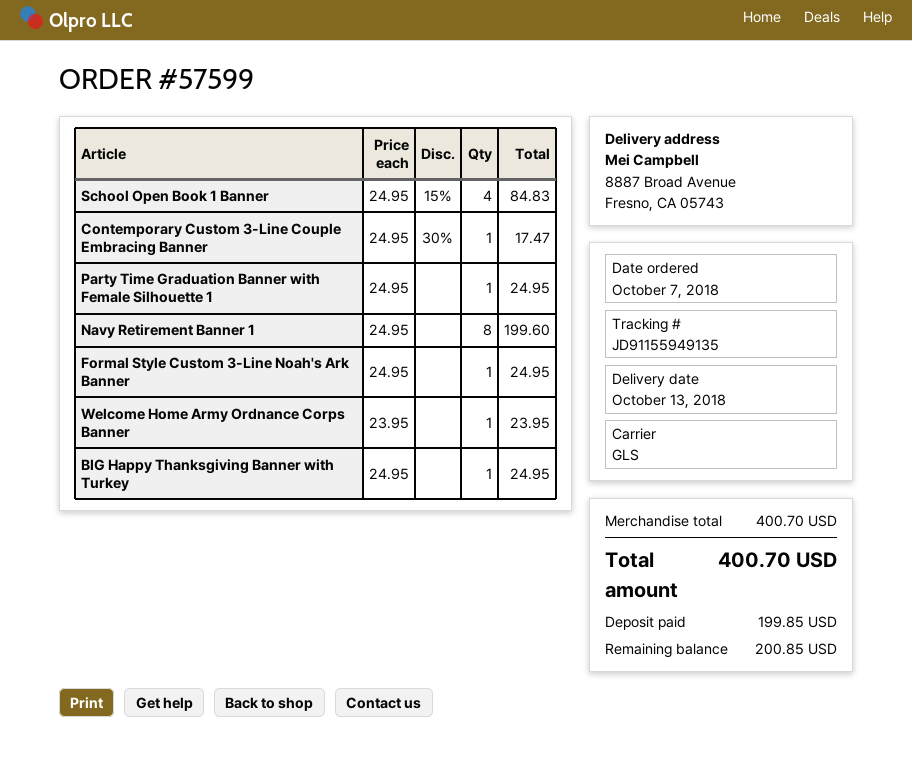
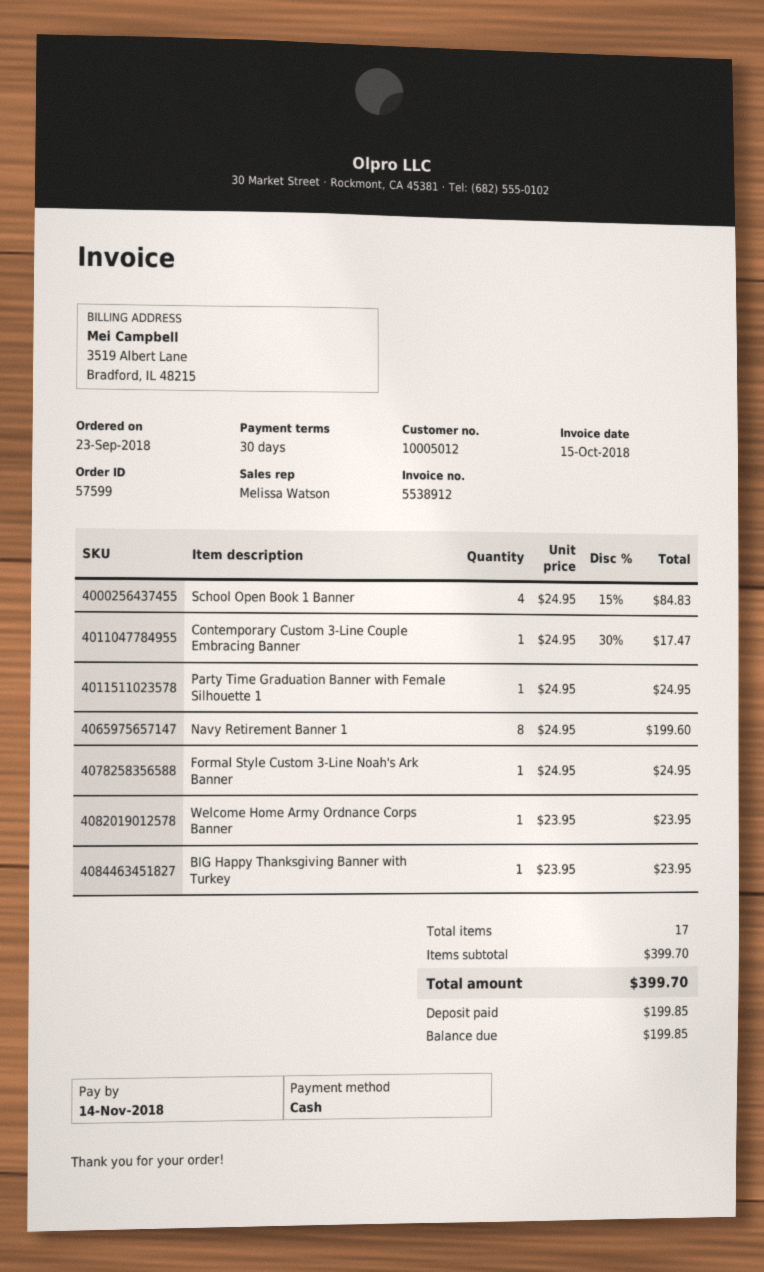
order date: 2018-10-07 -> 2018-09-23
BIG Happy Thanksgiving Banner with Turkey: 1 x 24.95 = 24.95 -> 1 x 23.95 = 23.95
subtotal: 400.70 -> 399.70
total: 400.70 -> 399.70
balance: 200.85 -> 199.85

